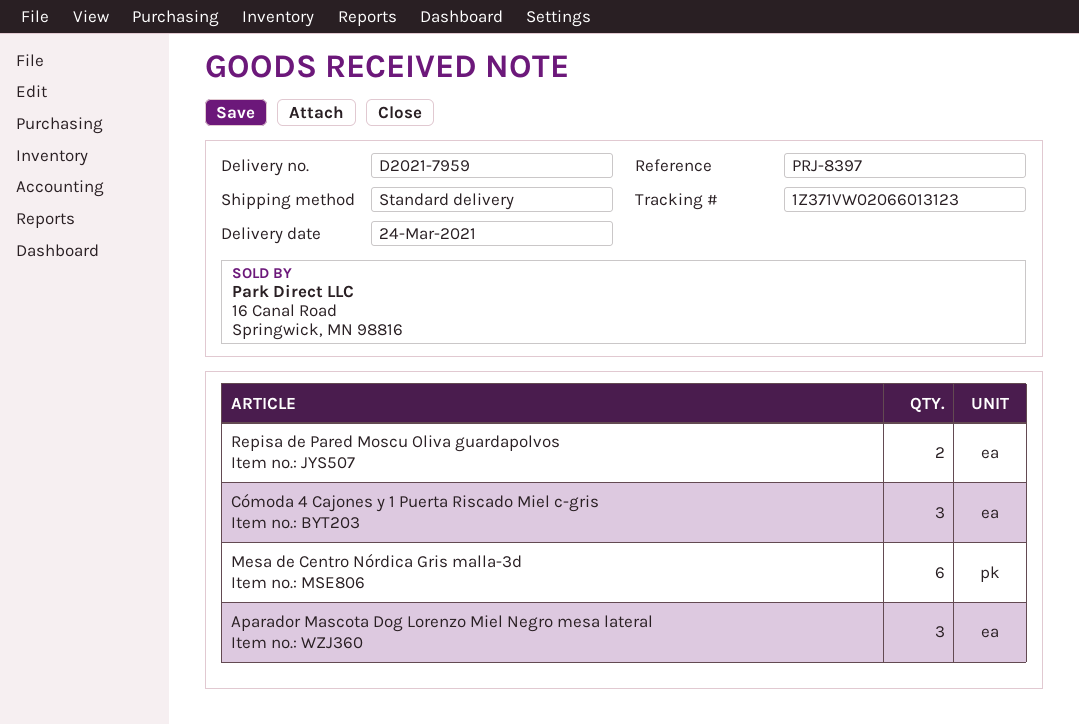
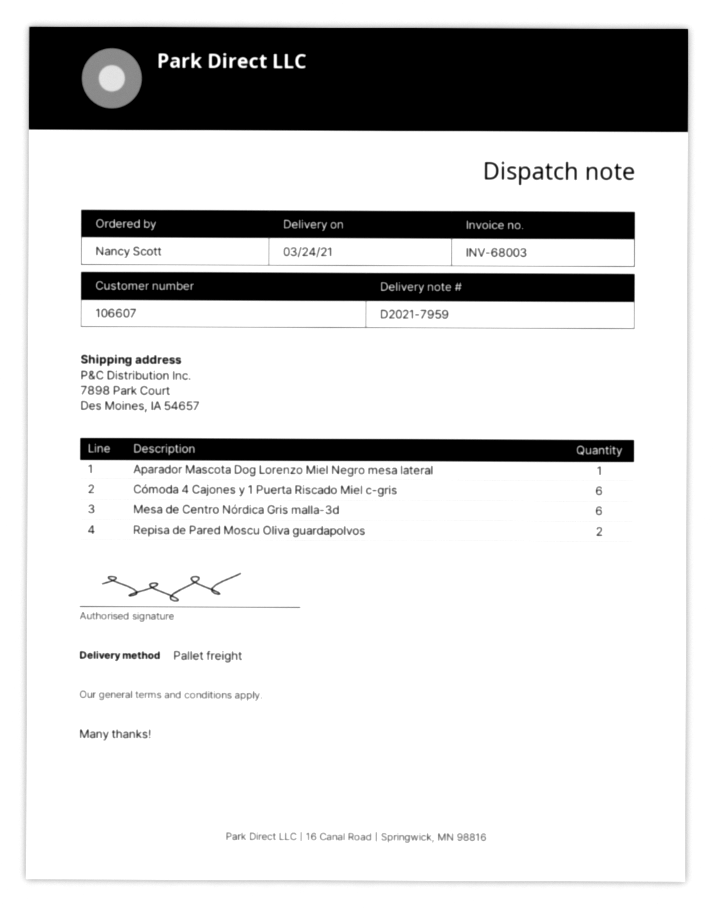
shipping method: standard -> pallet freight
Cómoda 4 Cajones y 1 Puerta Riscado Miel c-gris: 3 -> 6
Aparador Mascota Dog Lorenzo Miel Negro mesa lateral: 3 -> 1

